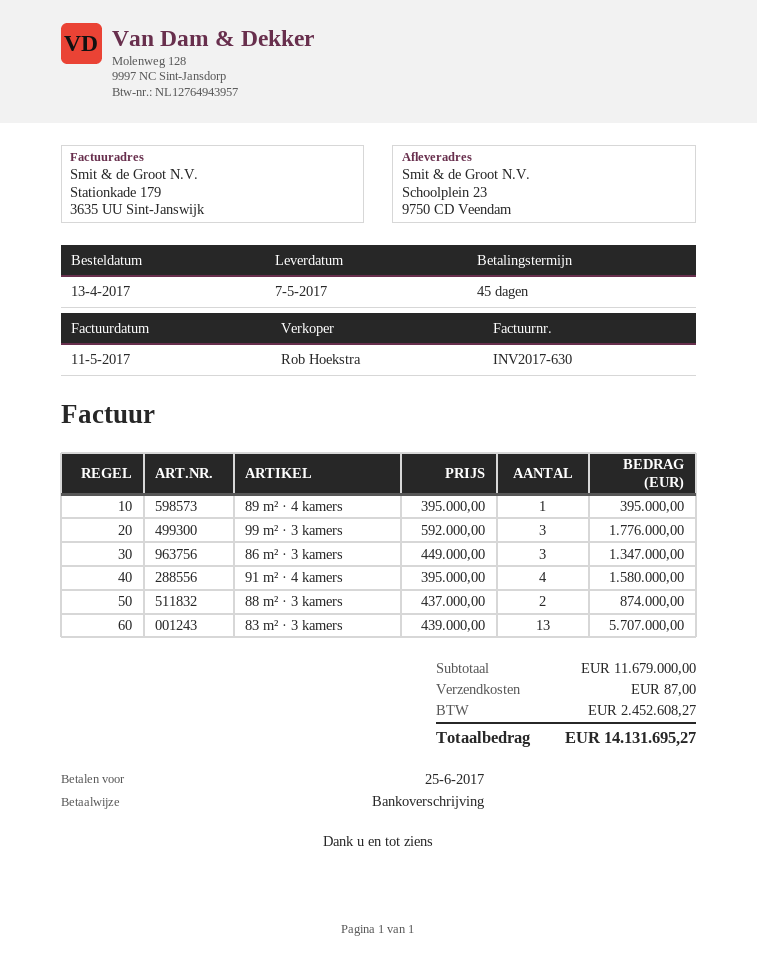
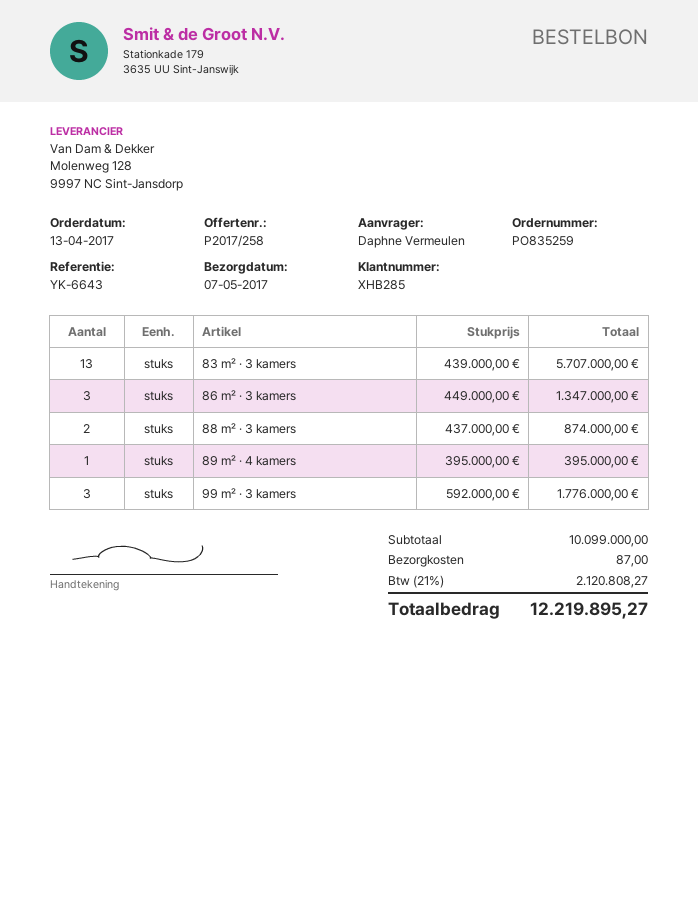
91 m² · 4 kamers: 4 x 395000.00 = 1580000.00 -> none
subtotal: 11679000.00 -> 10099000.00
tax: 2452608.27 -> 2120808.27
total: 14131695.27 -> 12219895.27

